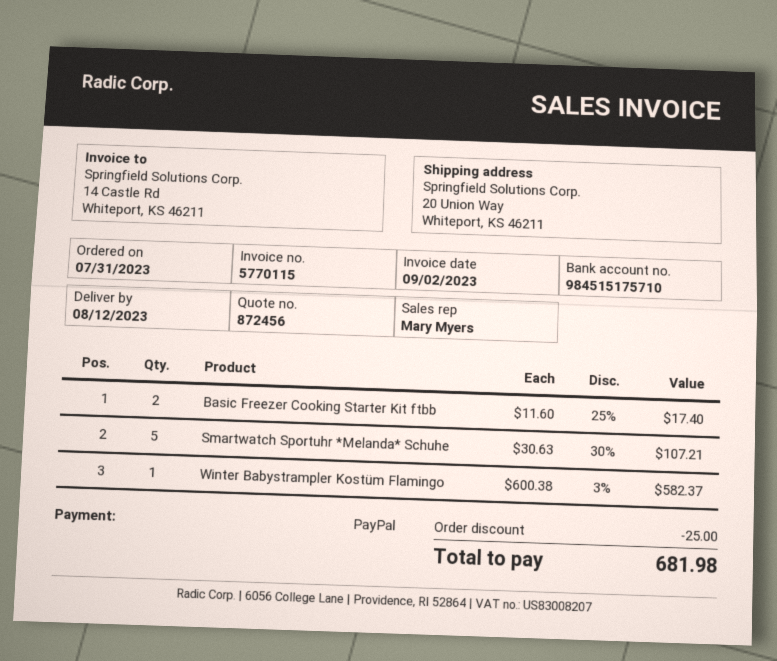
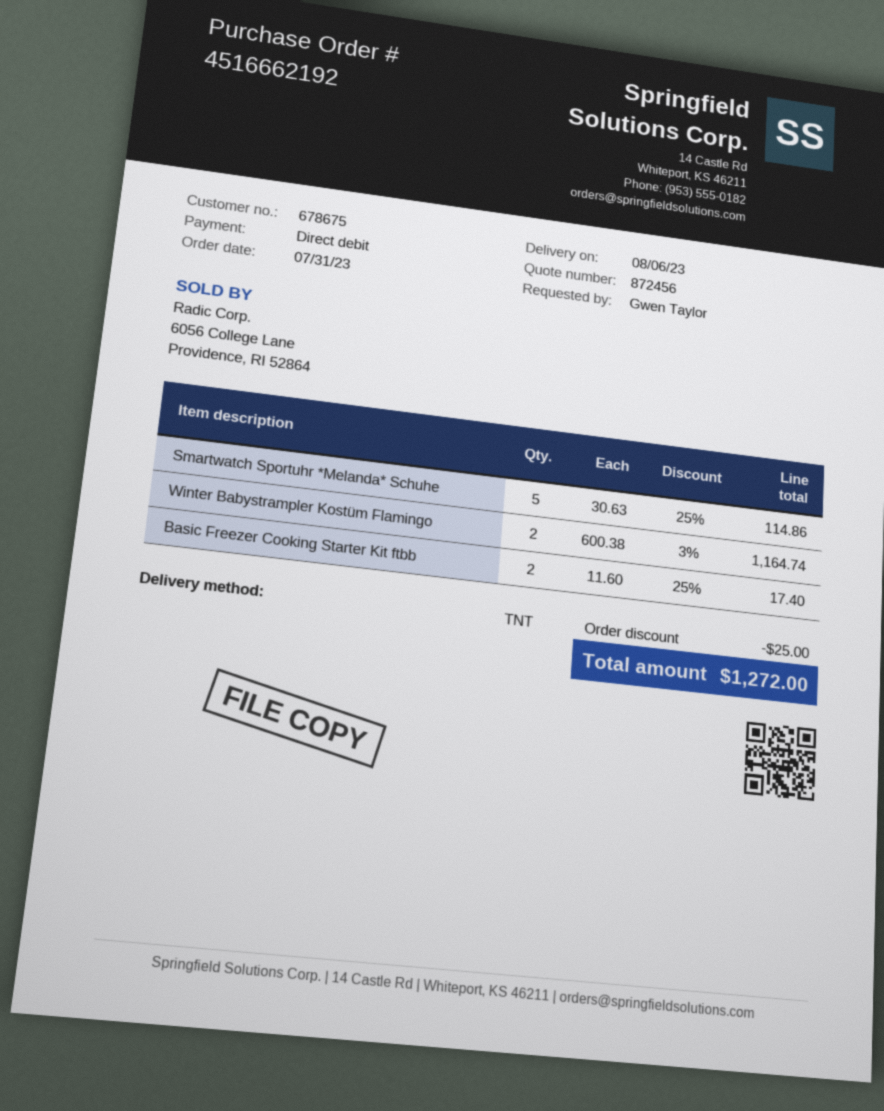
delivery date: 2023-08-12 -> 2023-08-06
payment method: PayPal -> direct debit
Smartwatch Sportuhr *Melanda* Schuhe: 5 x 30.63 - 30% = 107.21 -> 5 x 30.63 - 25% = 114.86
Winter Babystrampler Kostüm Flamingo: 1 x 600.38 - 3% = 582.37 -> 2 x 600.38 - 3% = 1164.74
total: 681.98 -> 1272.00

